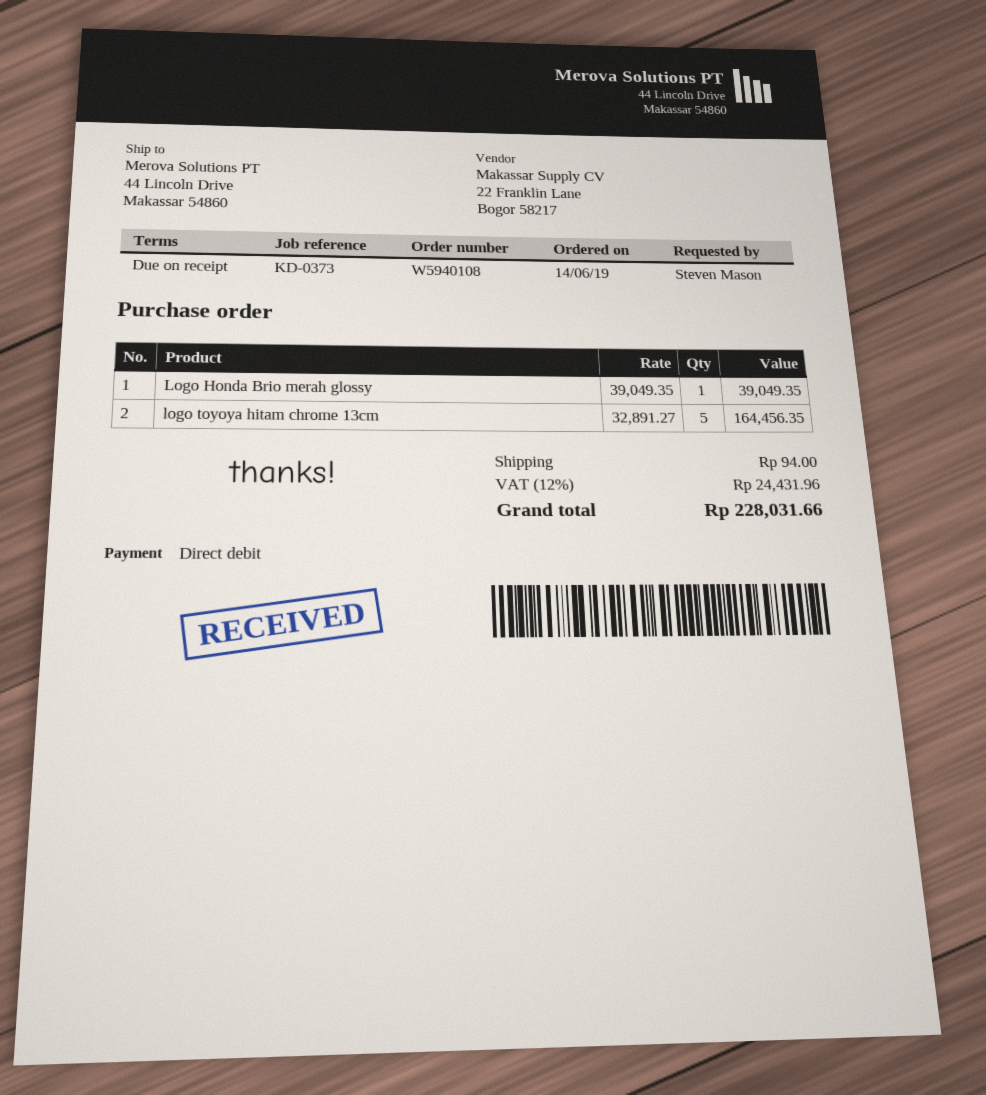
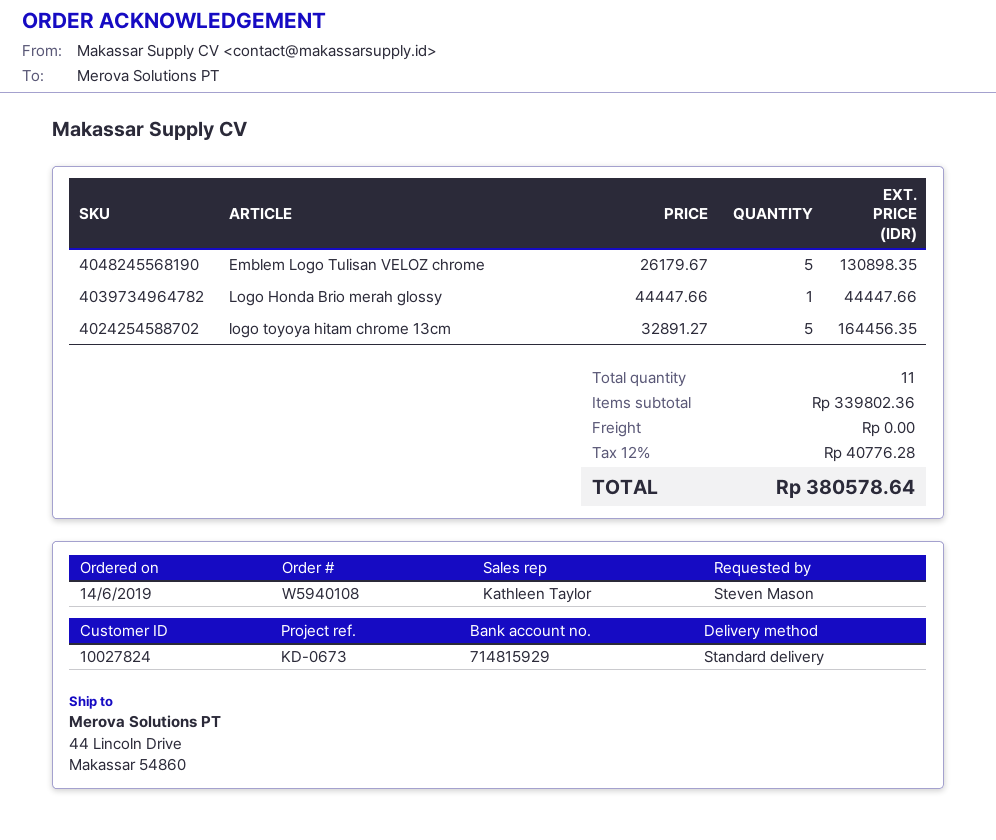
reference: KD-0373 -> KD-0673
Logo Honda Brio merah glossy: 1 x 39049.35 = 39049.35 -> 1 x 44447.66 = 44447.66
Emblem Logo Tulisan VELOZ chrome: none -> 5 x 26179.67 = 130898.35
shipping: 94.00 -> 0.00
tax: 12% = 24431.96 -> 12% = 40776.28
total: 228031.66 -> 380578.64

